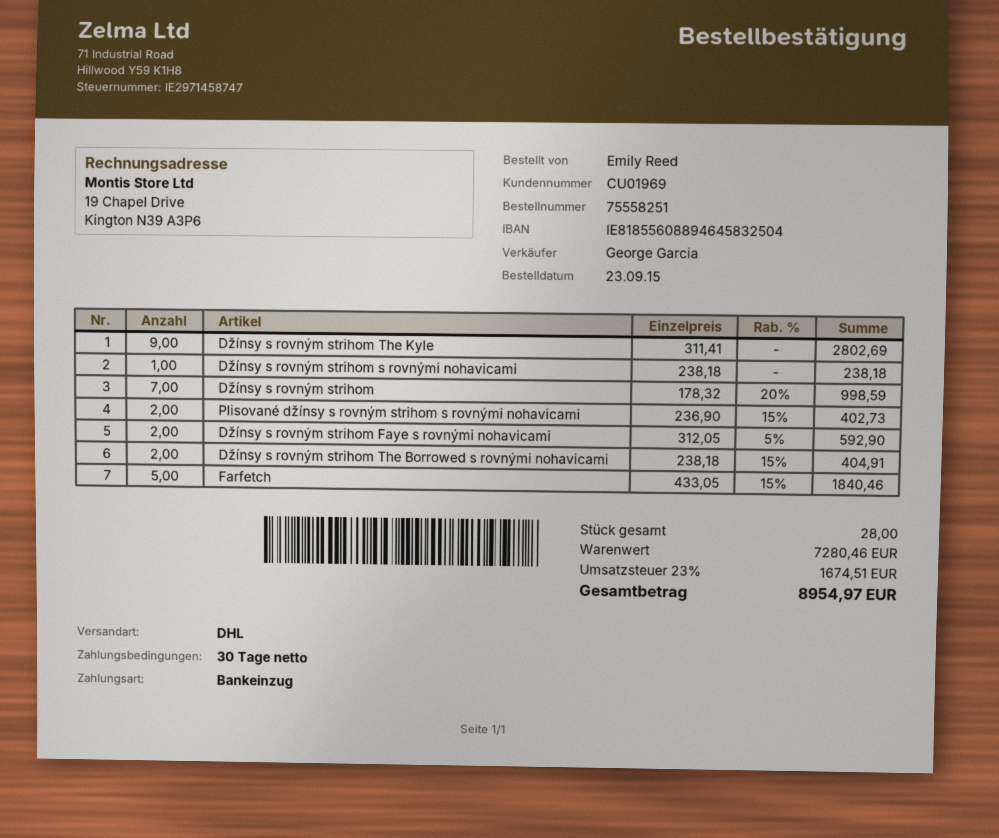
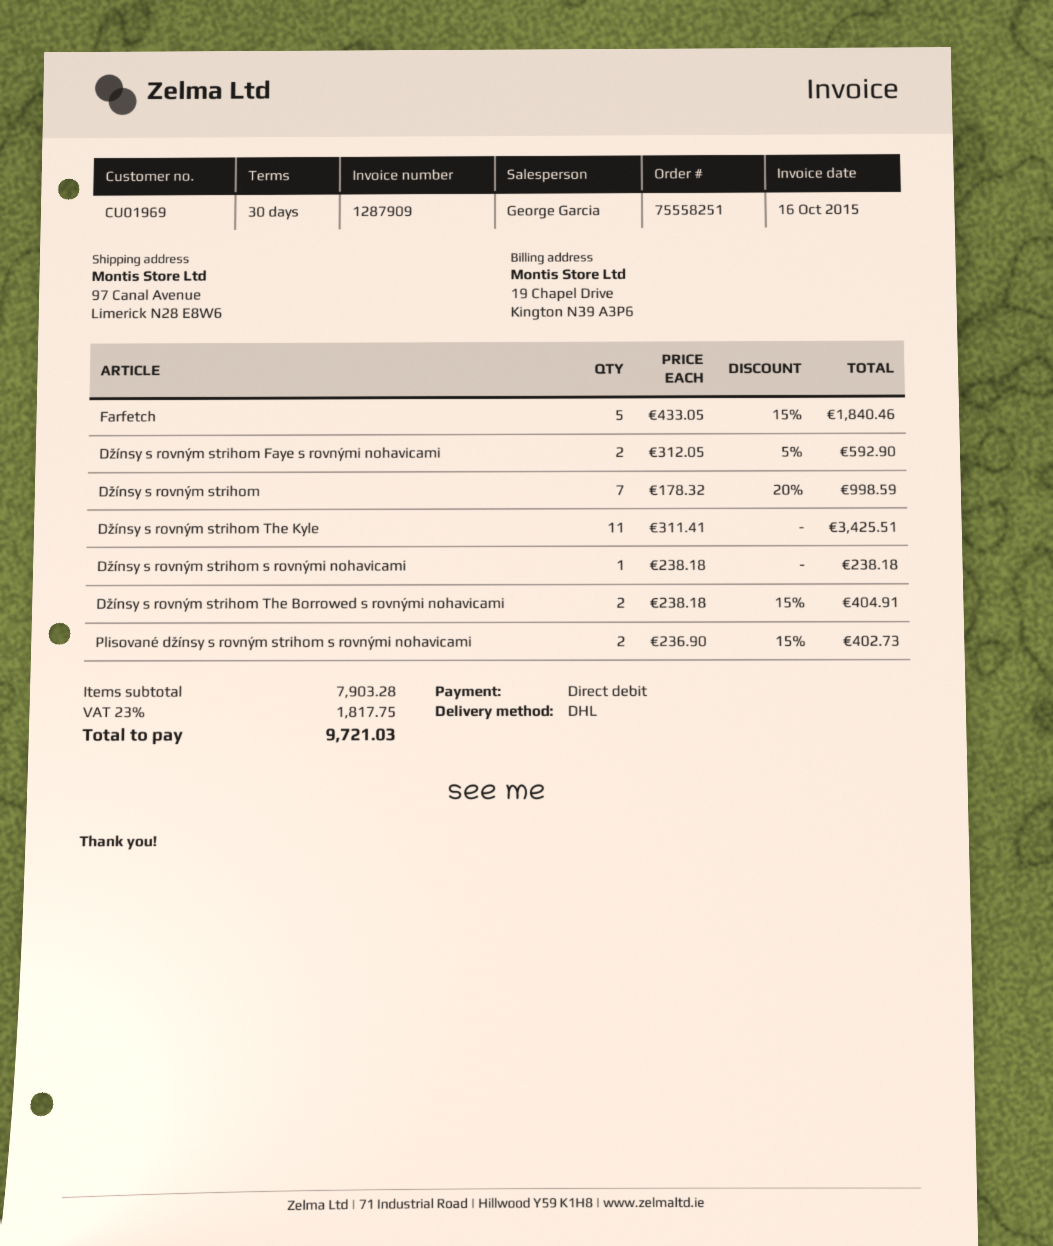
Džínsy s rovným strihom The Kyle: 9 x 311.41 = 2802.69 -> 11 x 311.41 = 3425.51
subtotal: 7280.46 -> 7903.28
tax: 23% = 1674.51 -> 23% = 1817.75
total: 8954.97 -> 9721.03

